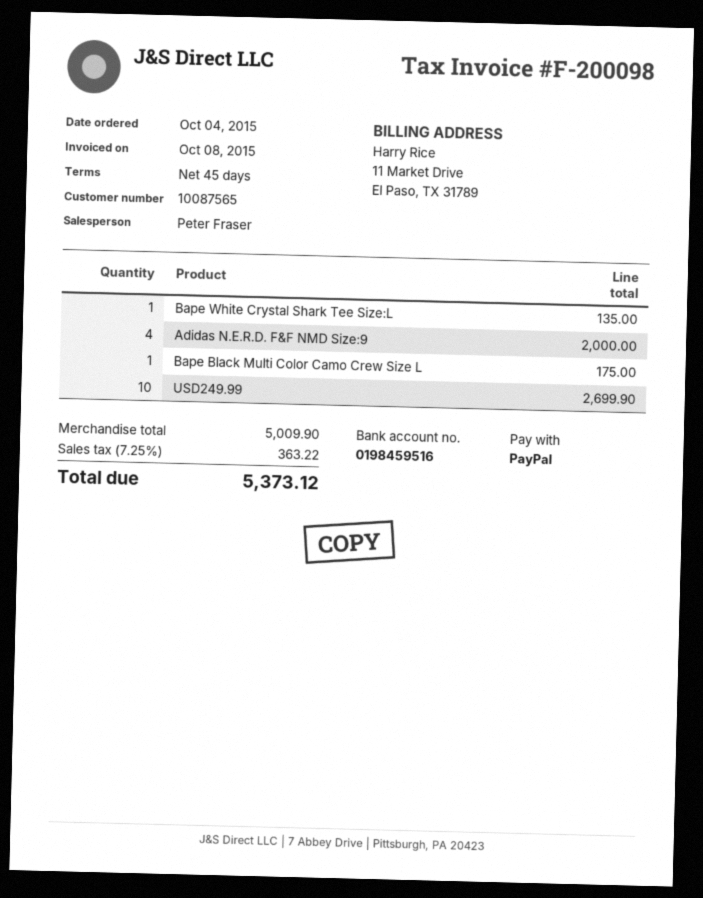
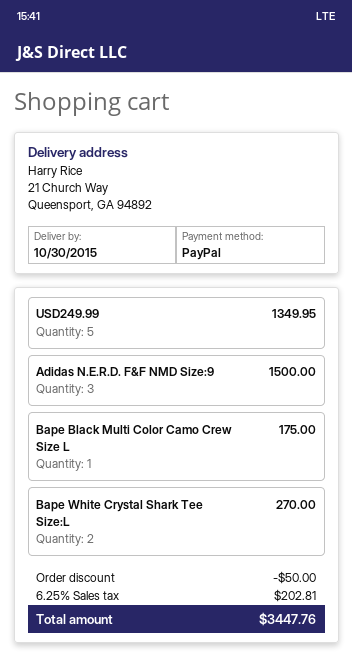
Bape White Crystal Shark Tee Size:L: 1 for 135.00 -> 2 for 270.00
Adidas N.E.R.D. F&F NMD Size:9: 4 for 2000.00 -> 3 for 1500.00
USD249.99: 10 for 2699.90 -> 5 for 1349.95
discount: none -> 50.00
tax: 7.25% = 363.22 -> 6.25% = 202.81
total: 5373.12 -> 3447.76

